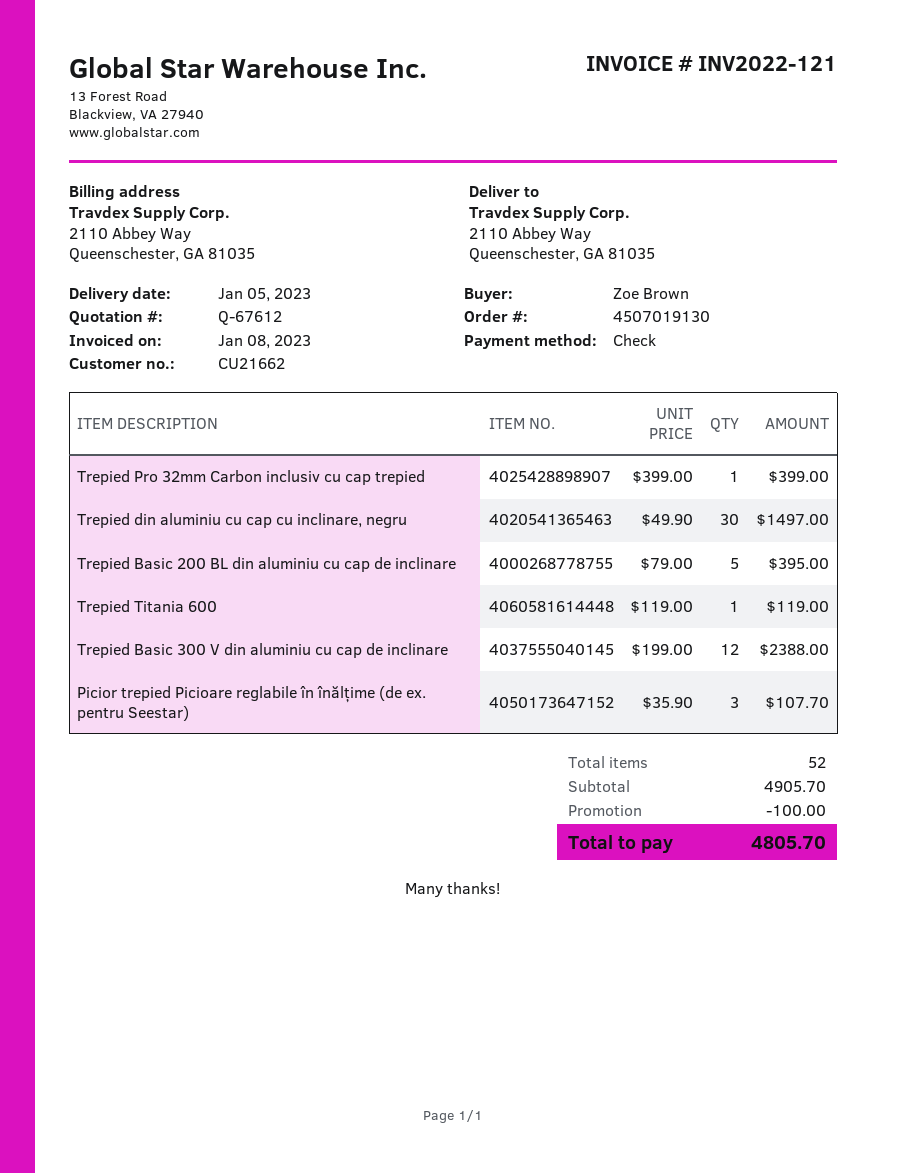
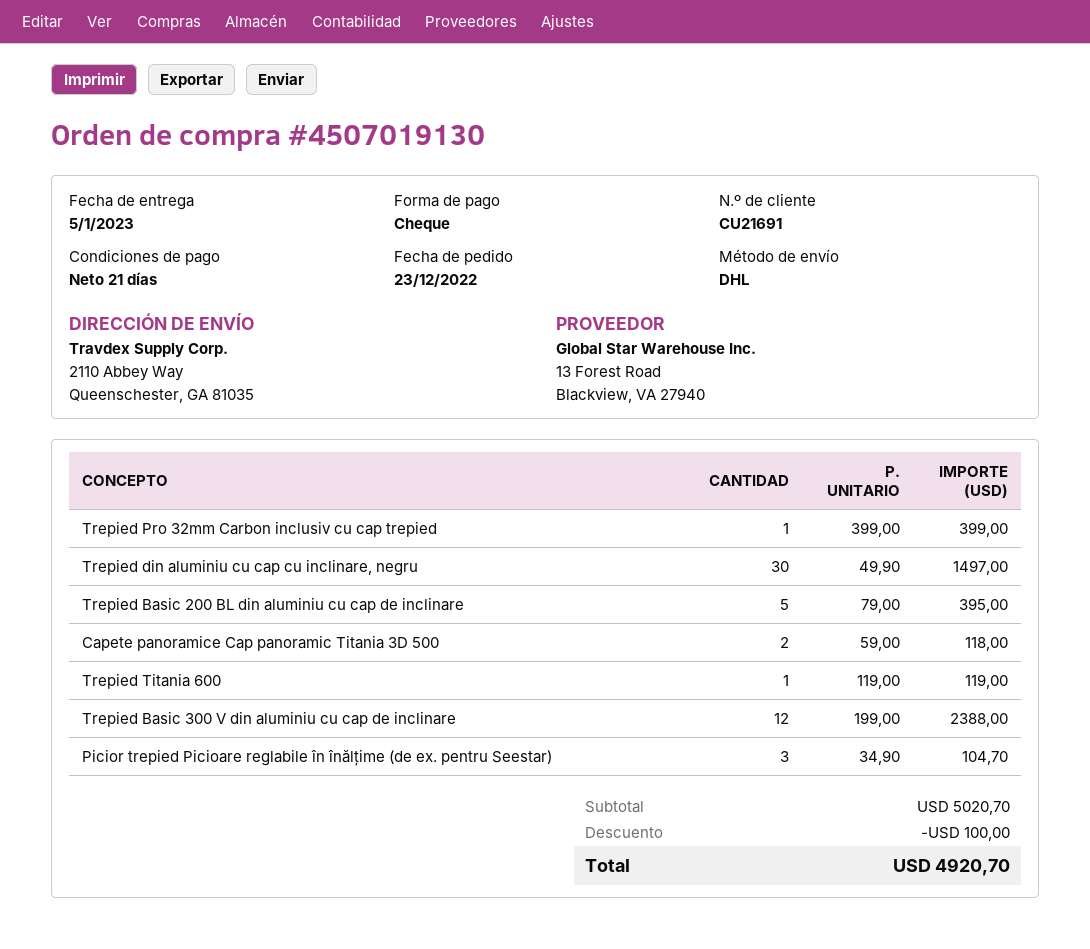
customer number: CU21662 -> CU21691
Picior trepied Picioare reglabile în înălțime (de ex. pentru Seestar): 3 x 35.90 = 107.70 -> 3 x 34.90 = 104.70
Capete panoramice Cap panoramic Titania 3D 500: none -> 2 x 59.00 = 118.00
subtotal: 4905.70 -> 5020.70
total: 4805.70 -> 4920.70

